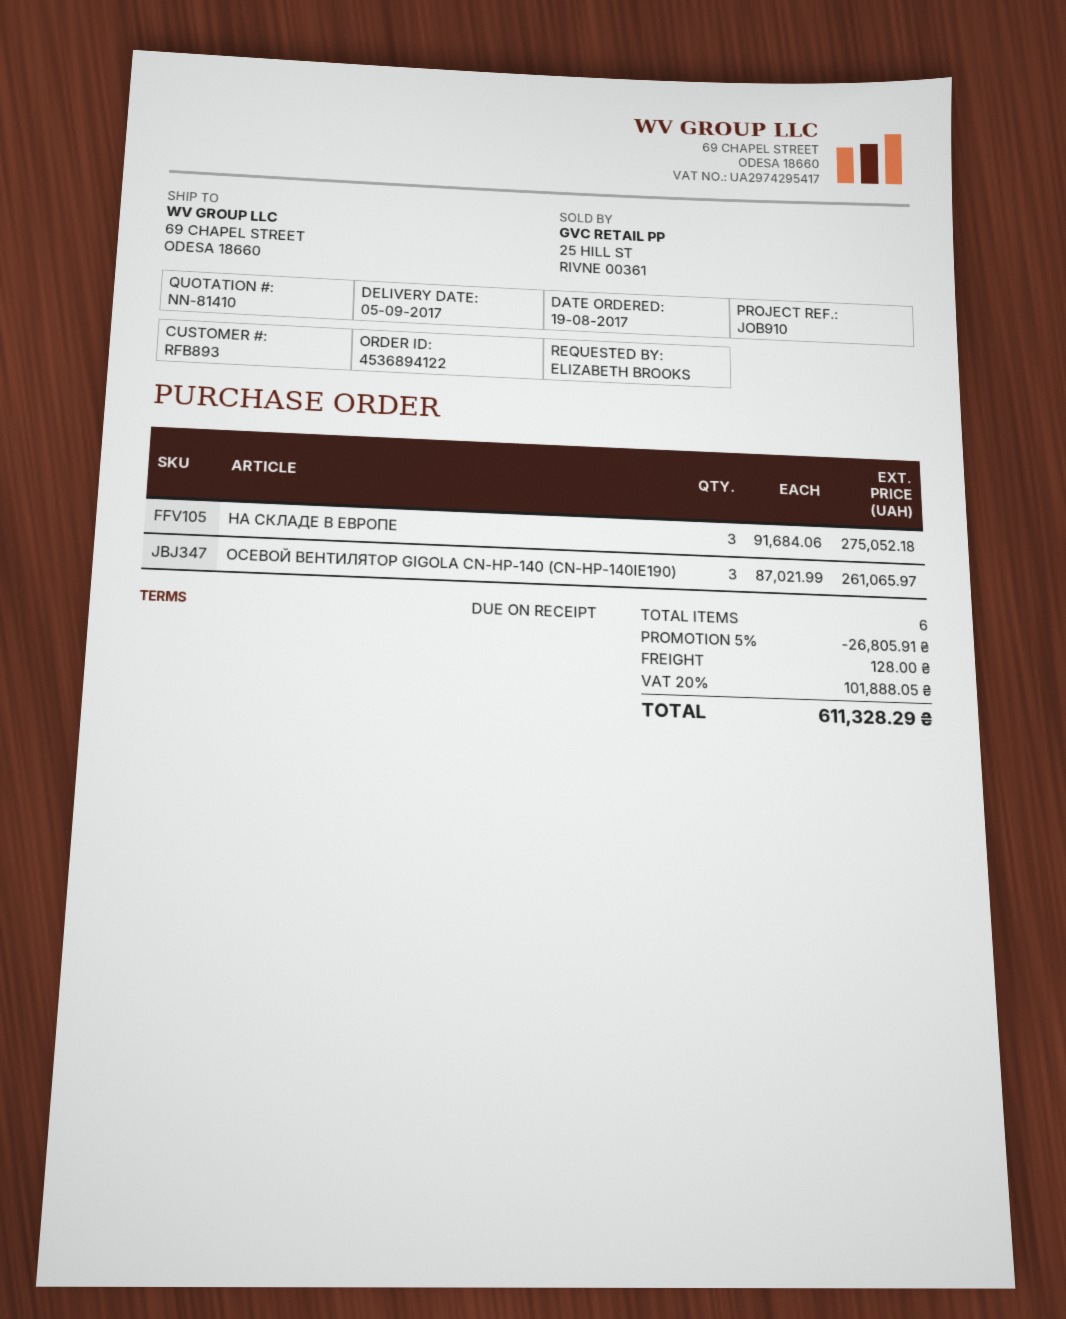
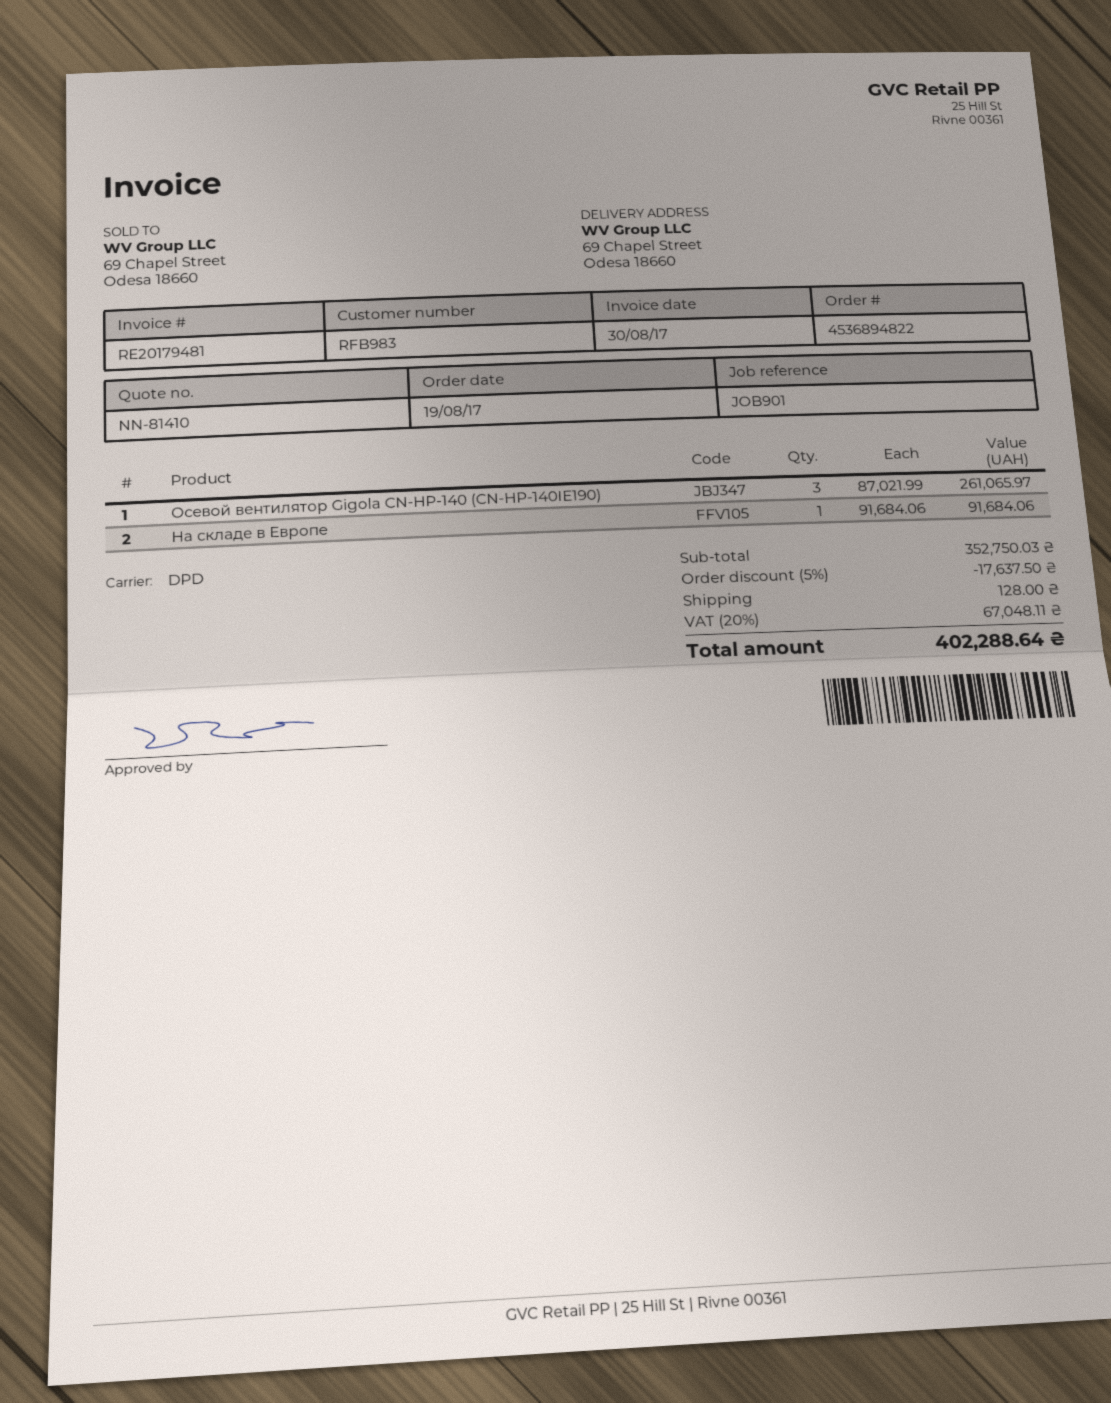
order number: 4536894122 -> 4536894822
customer number: RFB893 -> RFB983
reference: JOB910 -> JOB901
НА СКЛАДЕ В ЕВРОПЕ: 3 x 91684.06 = 275052.18 -> 1 x 91684.06 = 91684.06
discount: 5% = 26805.91 -> 5% = 17637.50
tax: 20% = 101888.05 -> 20% = 67048.11
total: 611328.29 -> 402288.64

